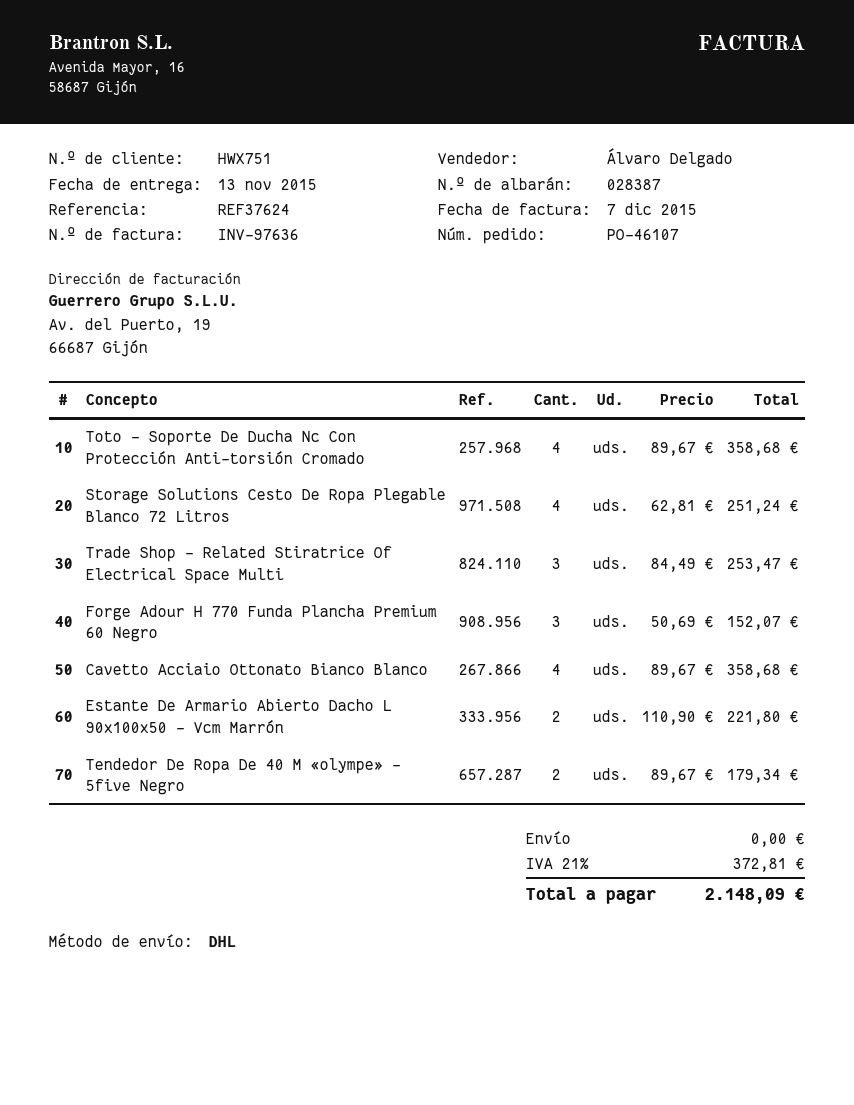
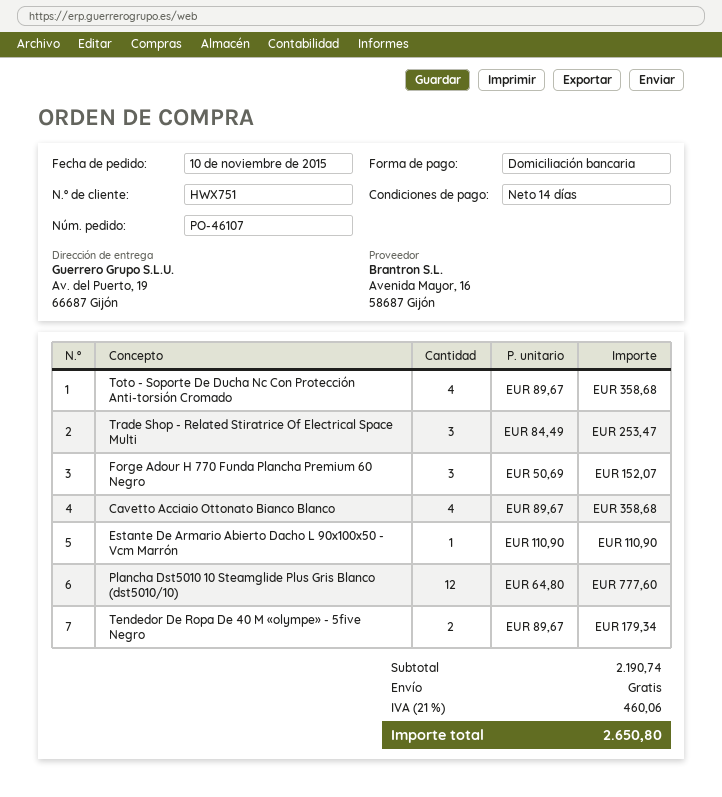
Storage Solutions Cesto De Ropa Plegable Blanco 72 Litros: 4 x 62.81 = 251.24 -> none
Estante De Armario Abierto Dacho L 90x100x50 - Vcm Marrón: 2 x 110.90 = 221.80 -> 1 x 110.90 = 110.90
Plancha Dst5010 10 Steamglide Plus Gris Blanco (dst5010/10): none -> 12 x 64.80 = 777.60
tax: 21% = 372.81 -> 21% = 460.06
total: 2148.09 -> 2650.80

